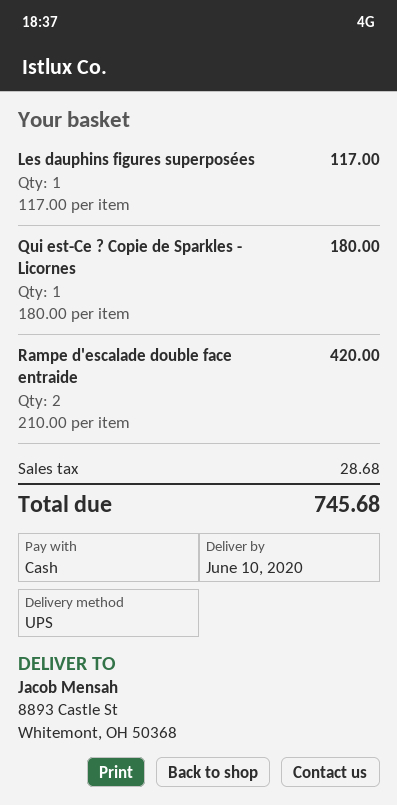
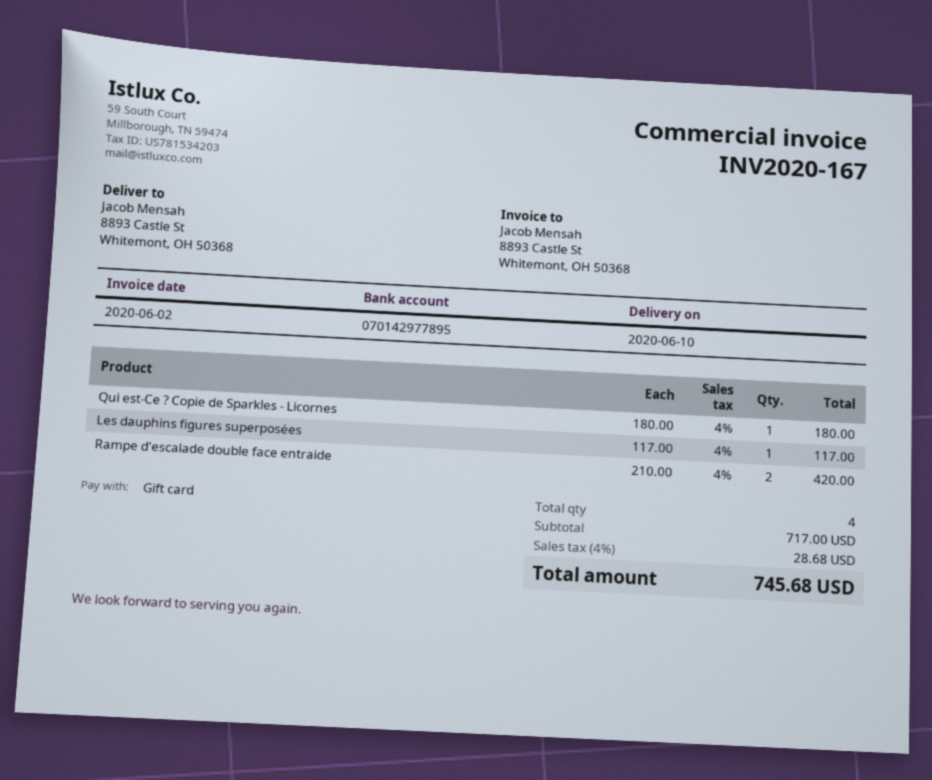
payment method: cash -> gift card

